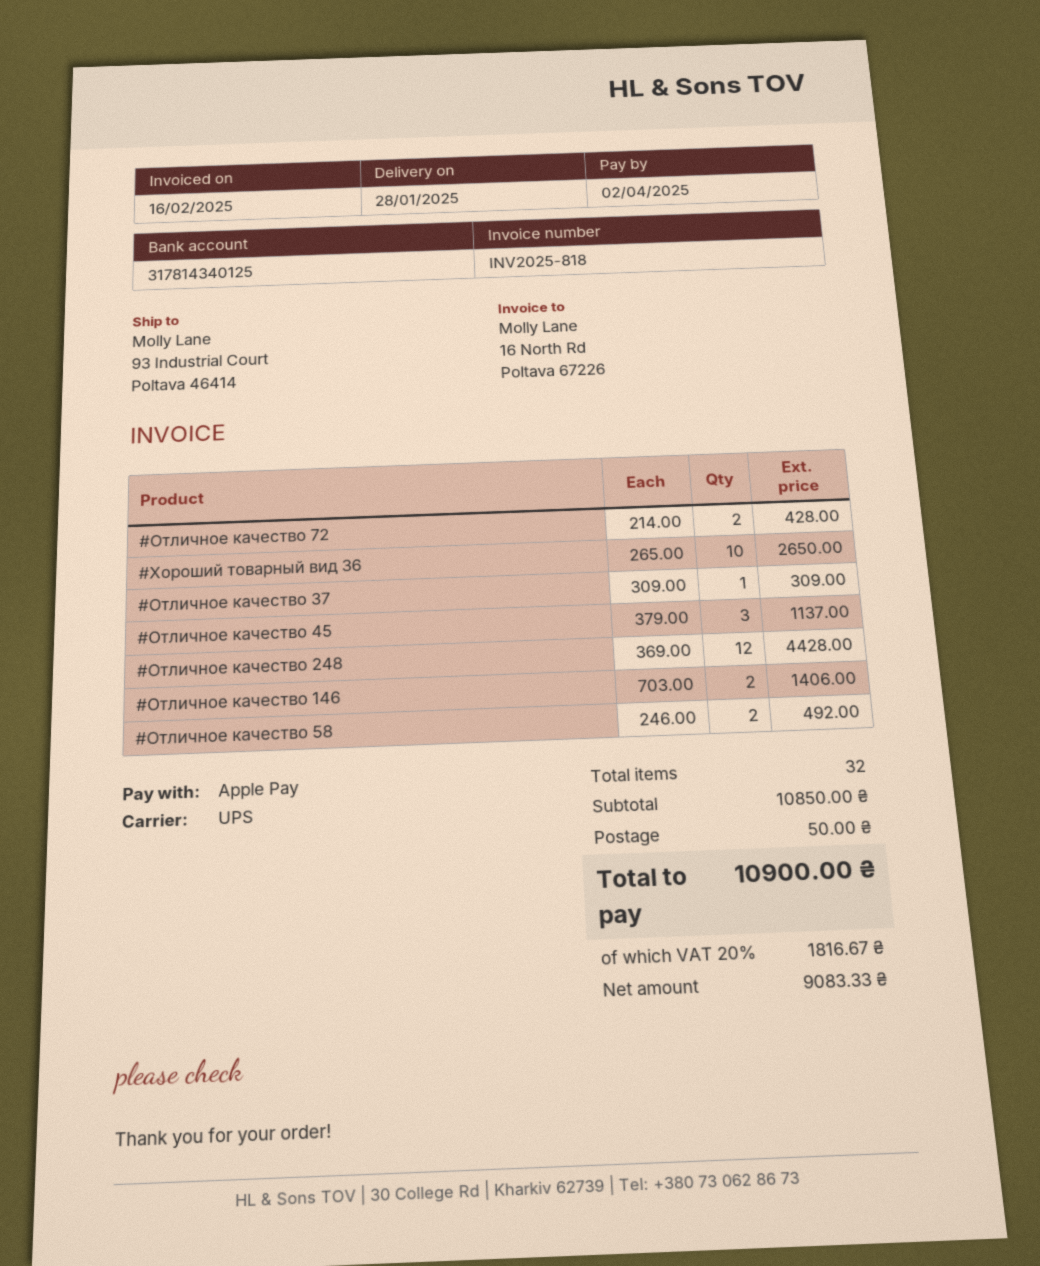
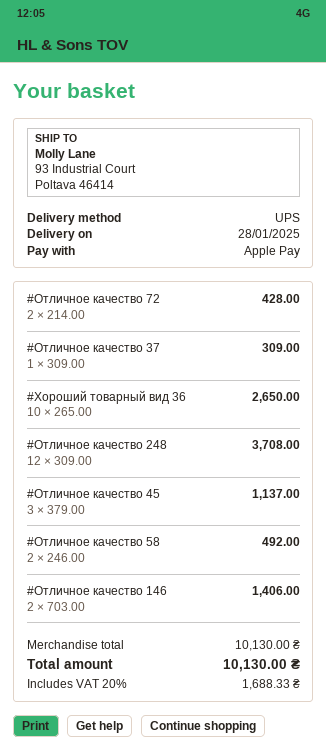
#Отличное качество 248: 12 x 369.00 = 4428.00 -> 12 x 309.00 = 3708.00
subtotal: 10850.00 -> 10130.00
shipping: 50.00 -> none
tax: 20% = 1816.67 -> 20% = 1688.33
total: 10900.00 -> 10130.00

